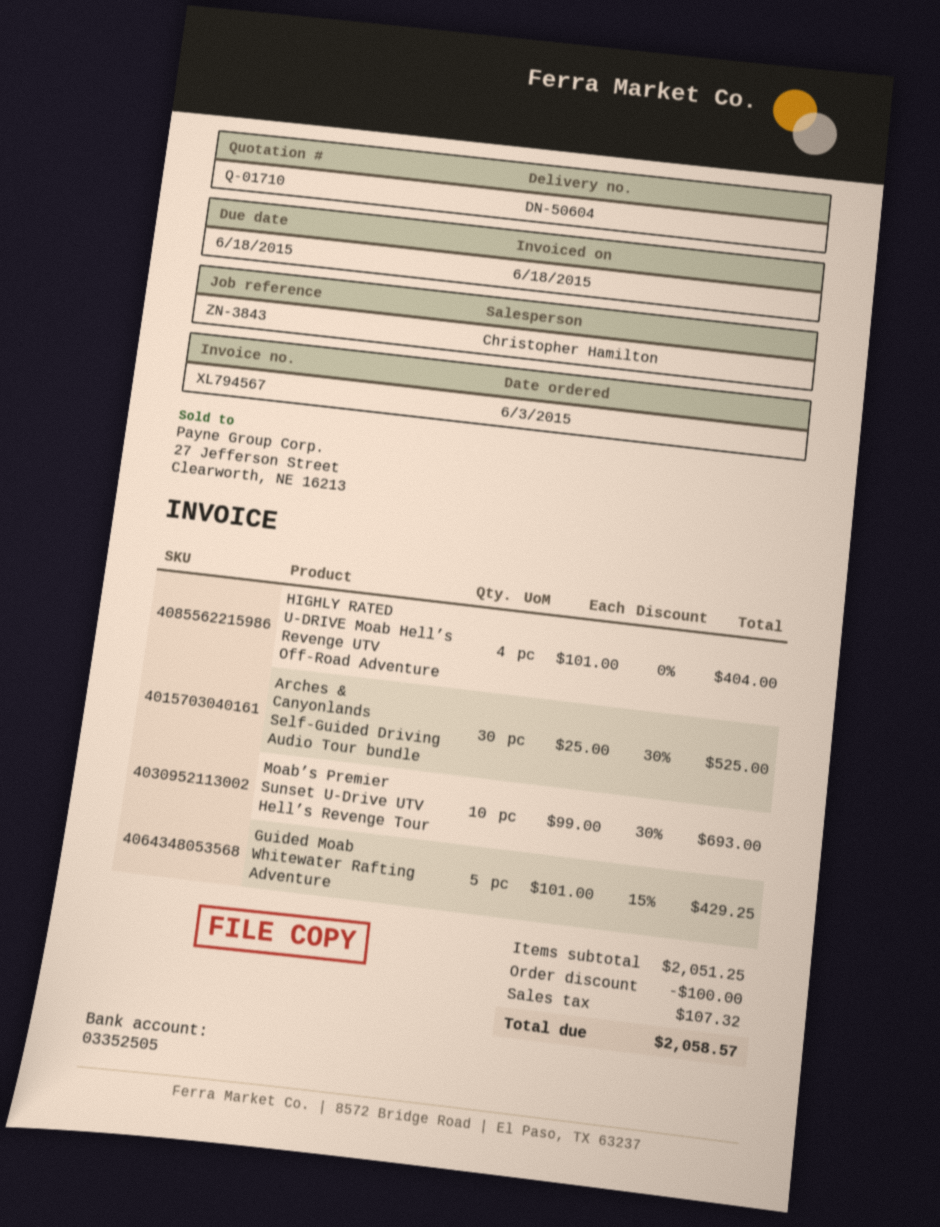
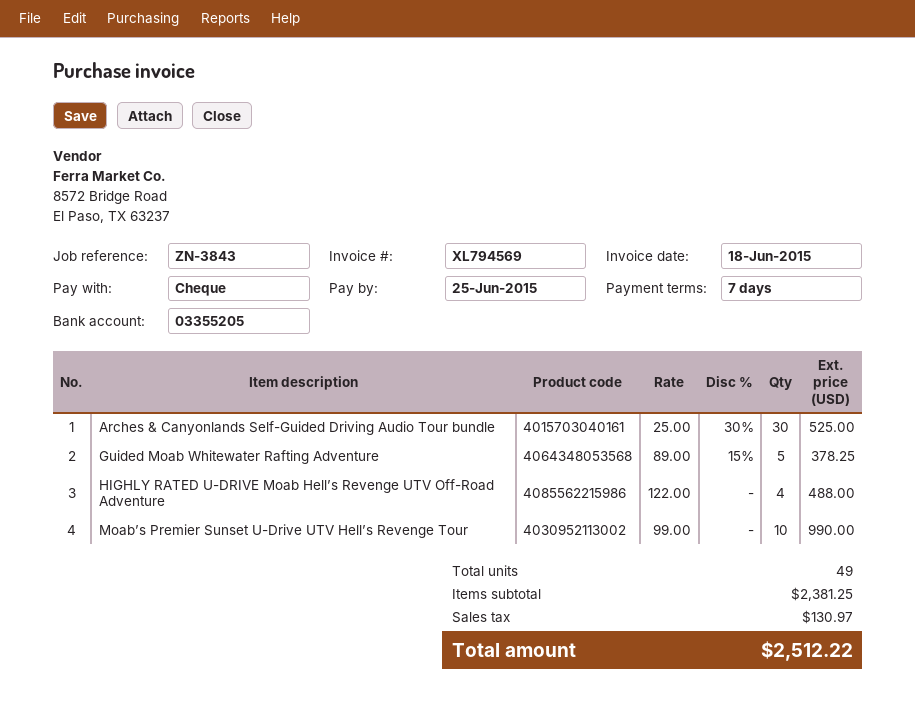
invoice number: XL794567 -> XL794569
due date: 2015-06-18 -> 2015-06-25
bank account: 03352505 -> 03355205
HIGHLY RATED U-DRIVE Moab Hell’s Revenge UTV Off-Road Adventure: 4 x 101.00 = 404.00 -> 4 x 122.00 = 488.00
Moab’s Premier Sunset U-Drive UTV Hell’s Revenge Tour: 10 x 99.00 - 30% = 693.00 -> 10 x 99.00 = 990.00
Guided Moab Whitewater Rafting Adventure: 5 x 101.00 - 15% = 429.25 -> 5 x 89.00 - 15% = 378.25
subtotal: 2051.25 -> 2381.25
discount: 100.00 -> none
tax: 107.32 -> 130.97
total: 2058.57 -> 2512.22

